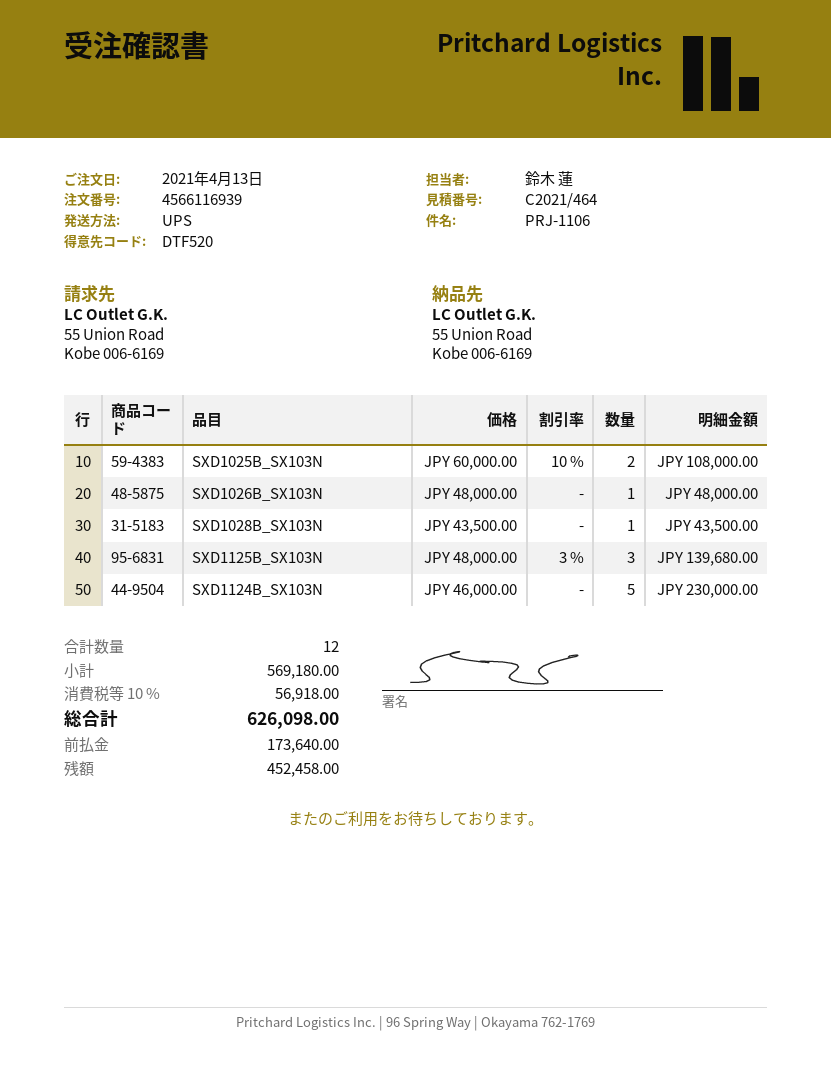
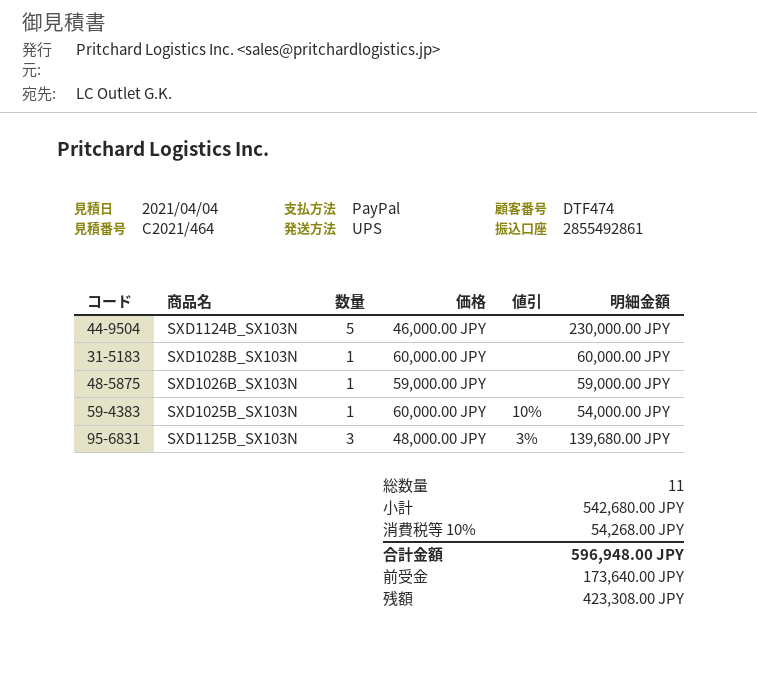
customer number: DTF520 -> DTF474
SXD1025B_SX103N: 2 x 60000.00 - 10% = 108000.00 -> 1 x 60000.00 - 10% = 54000.00
SXD1026B_SX103N: 1 x 48000.00 = 48000.00 -> 1 x 59000.00 = 59000.00
SXD1028B_SX103N: 1 x 43500.00 = 43500.00 -> 1 x 60000.00 = 60000.00
total quantity: 12 -> 11
subtotal: 569180.00 -> 542680.00
tax: 10% = 56918.00 -> 10% = 54268.00
total: 626098.00 -> 596948.00
balance: 452458.00 -> 423308.00

